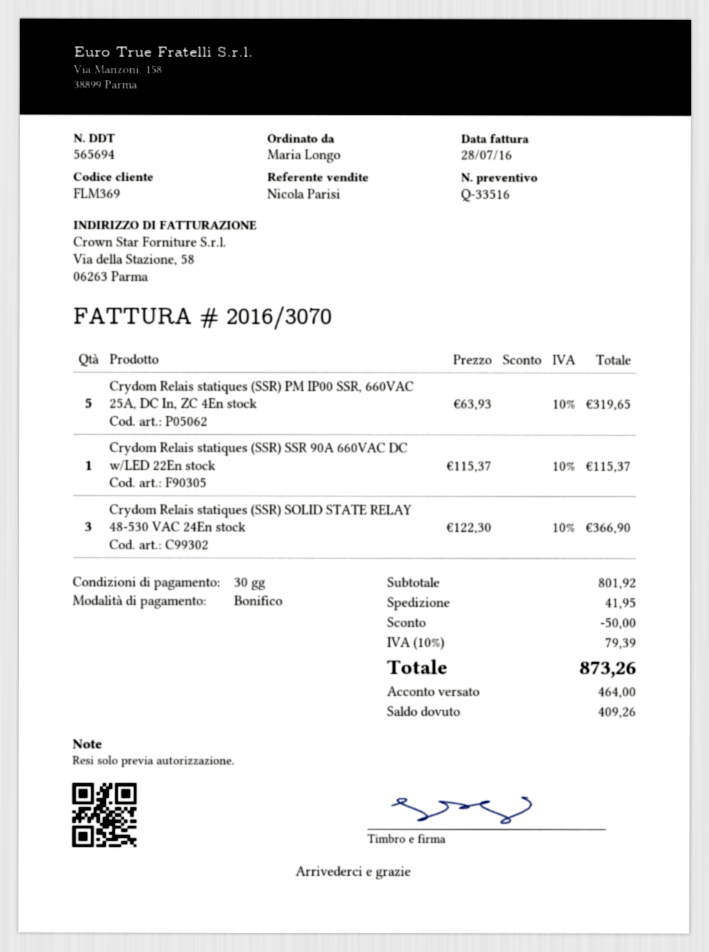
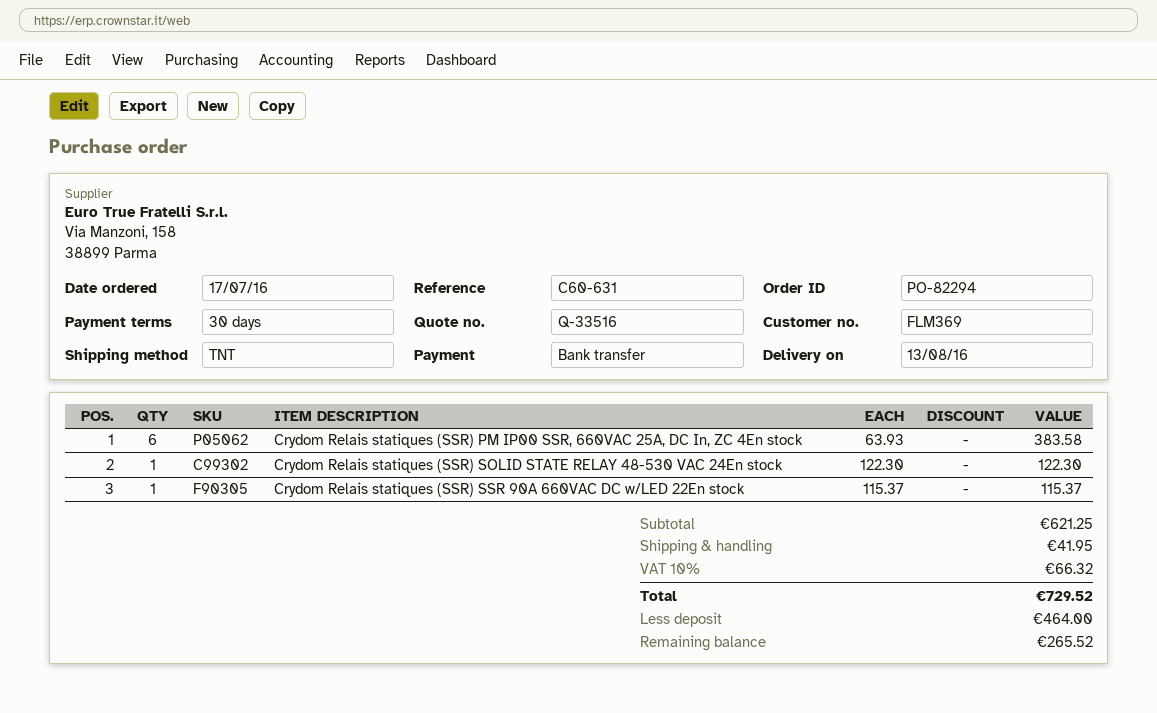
Crydom Relais statiques (SSR) PM IP00 SSR, 660VAC 25A, DC In, ZC 4En stock: 5 x 63.93 = 319.65 -> 6 x 63.93 = 383.58
Crydom Relais statiques (SSR) SOLID STATE RELAY 48-530 VAC 24En stock: 3 x 122.30 = 366.90 -> 1 x 122.30 = 122.30
subtotal: 801.92 -> 621.25
discount: 50.00 -> none
tax: 10% = 79.39 -> 10% = 66.32
total: 873.26 -> 729.52
balance: 409.26 -> 265.52

